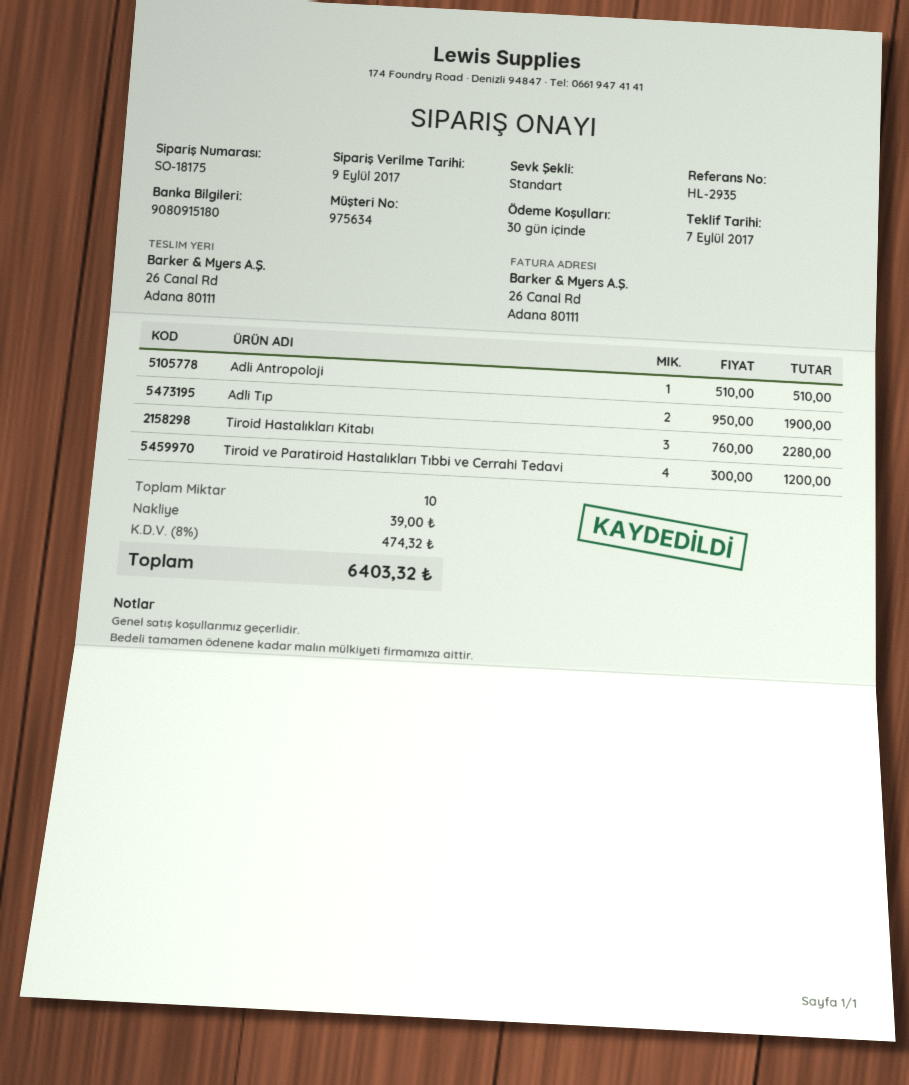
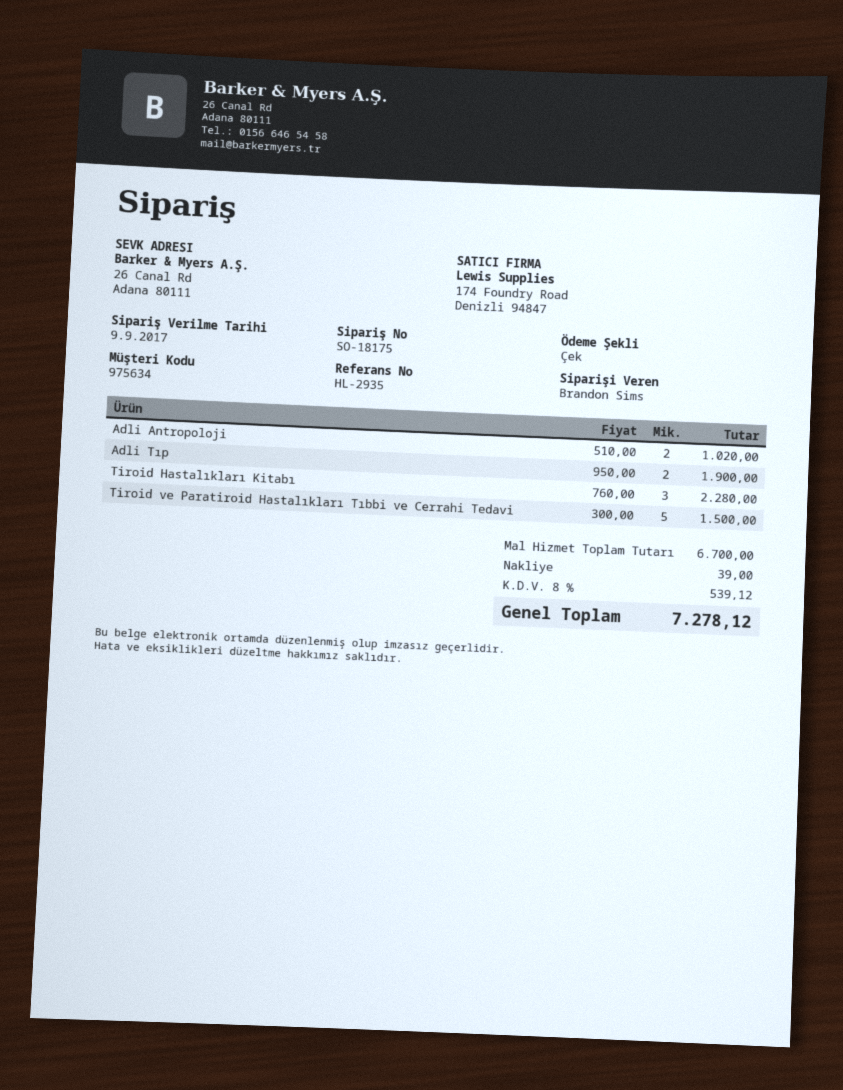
Adli Antropoloji: 1 x 510.00 = 510.00 -> 2 x 510.00 = 1020.00
Tiroid ve Paratiroid Hastalıkları Tıbbi ve Cerrahi Tedavi: 4 x 300.00 = 1200.00 -> 5 x 300.00 = 1500.00
tax: 8% = 474.32 -> 8% = 539.12
total: 6403.32 -> 7278.12

